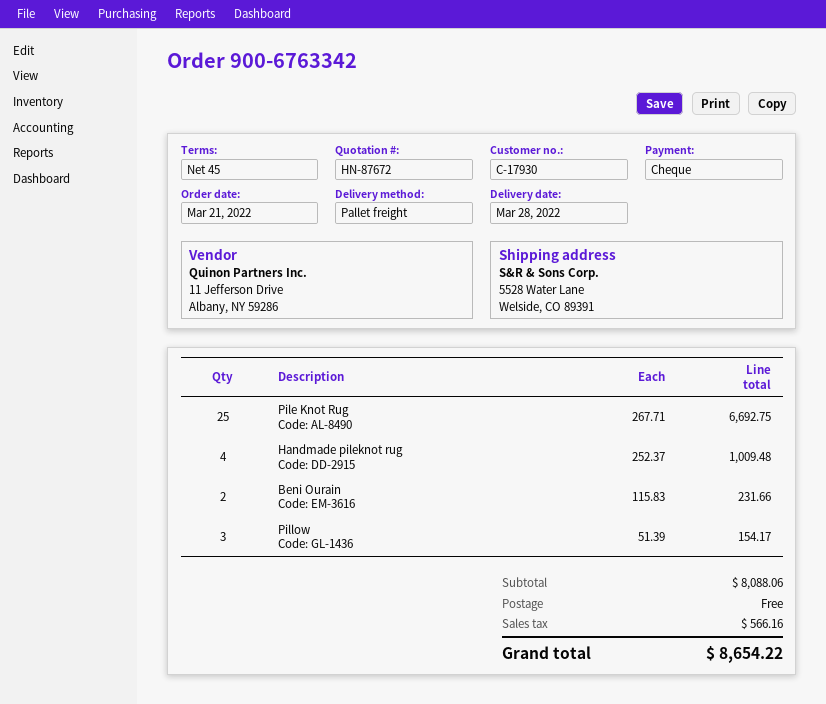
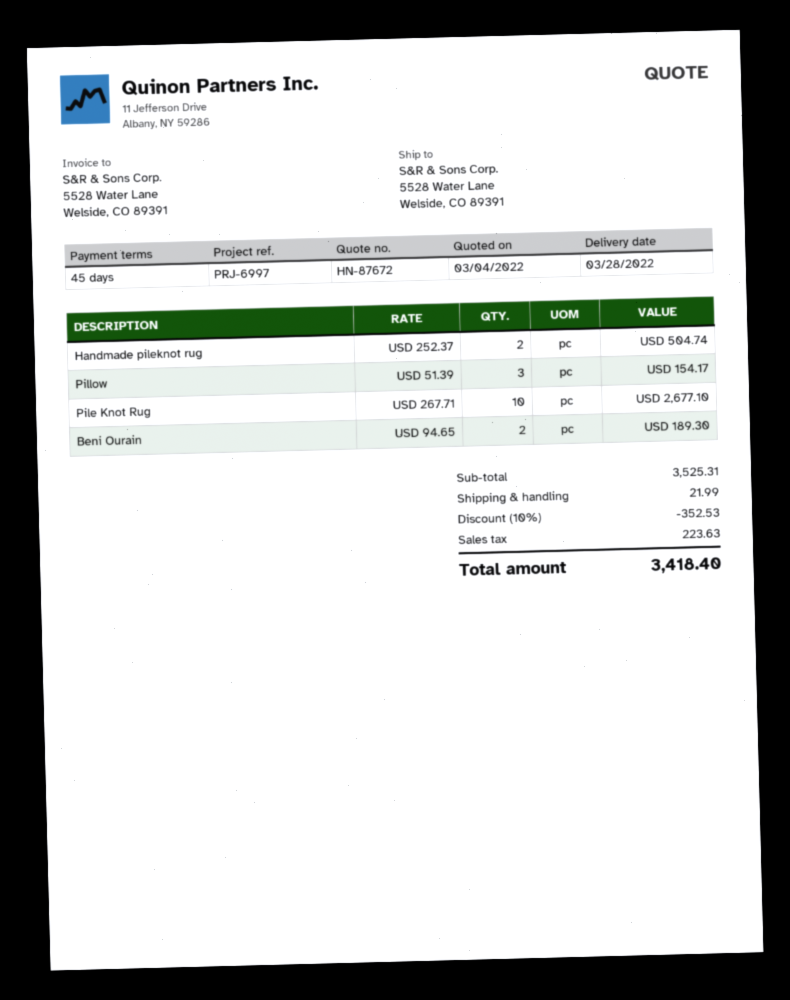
Pile Knot Rug: 25 x 267.71 = 6692.75 -> 10 x 267.71 = 2677.10
Handmade pileknot rug: 4 x 252.37 = 1009.48 -> 2 x 252.37 = 504.74
Beni Ourain: 2 x 115.83 = 231.66 -> 2 x 94.65 = 189.30
subtotal: 8088.06 -> 3525.31
discount: none -> 10% = 352.53
shipping: 0.00 -> 21.99
tax: 566.16 -> 223.63
total: 8654.22 -> 3418.40

